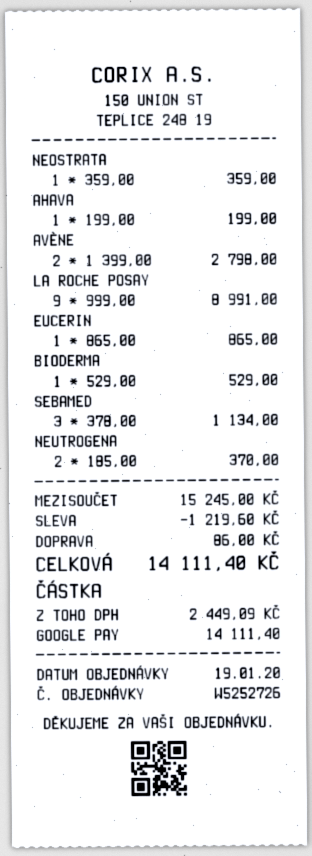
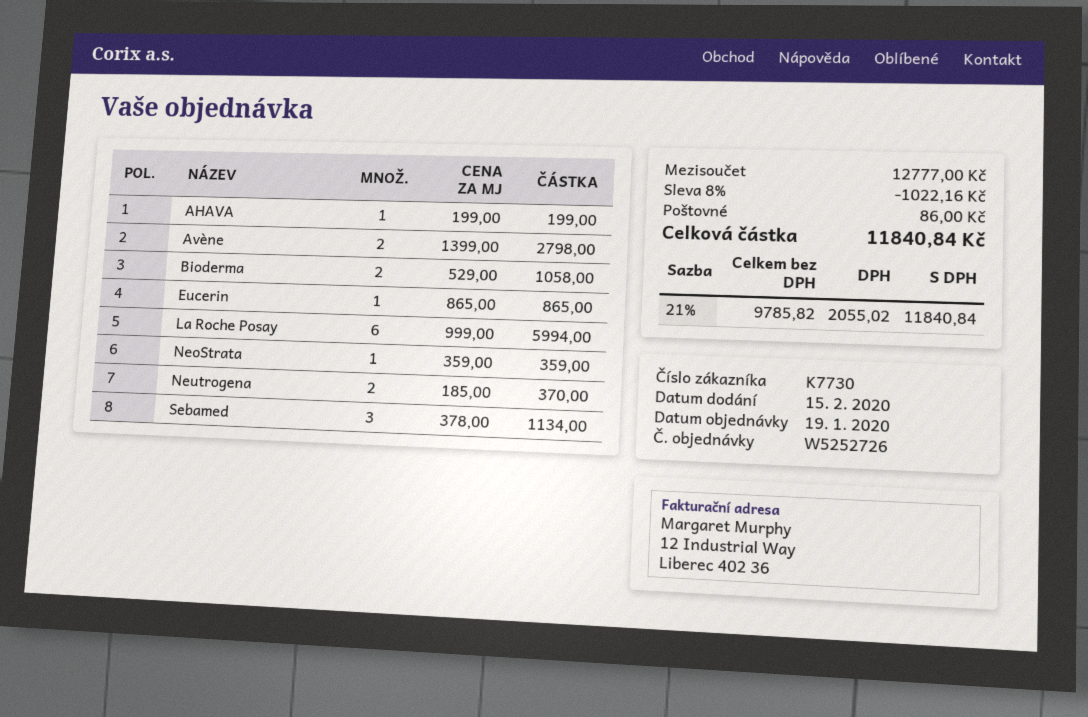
LA ROCHE POSAY: 9 x 999.00 = 8991.00 -> 6 x 999.00 = 5994.00
BIODERMA: 1 x 529.00 = 529.00 -> 2 x 529.00 = 1058.00
subtotal: 15245.00 -> 12777.00
discount: 1219.60 -> 1022.16
tax: 2449.09 -> 2055.02
total: 14111.40 -> 11840.84

